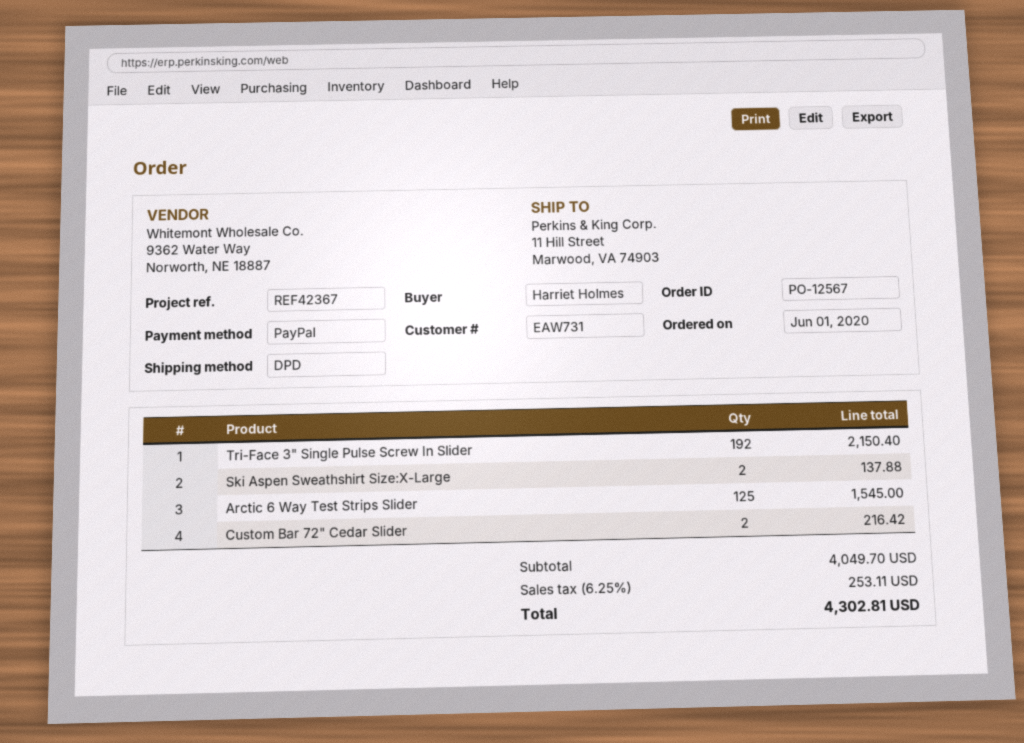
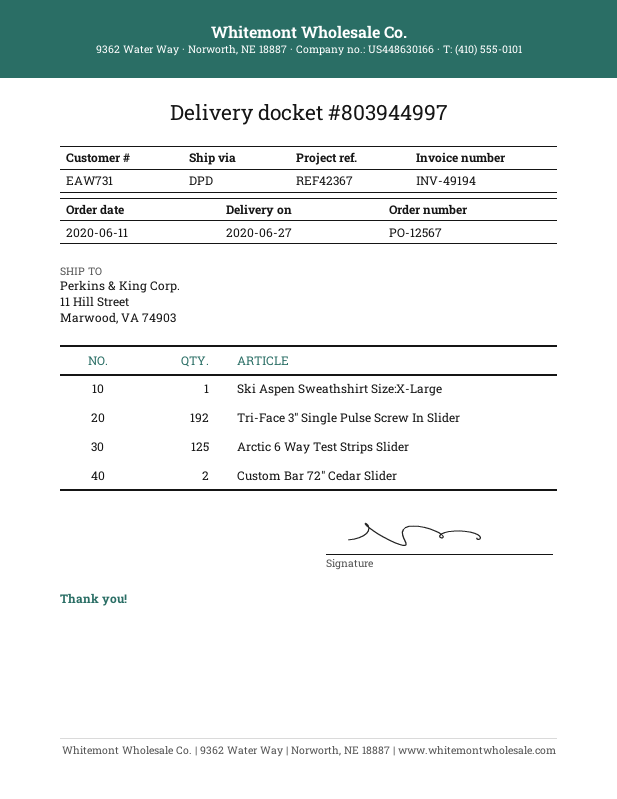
order date: 2020-06-01 -> 2020-06-11
Ski Aspen Sweathshirt Size:X-Large: 2 -> 1

